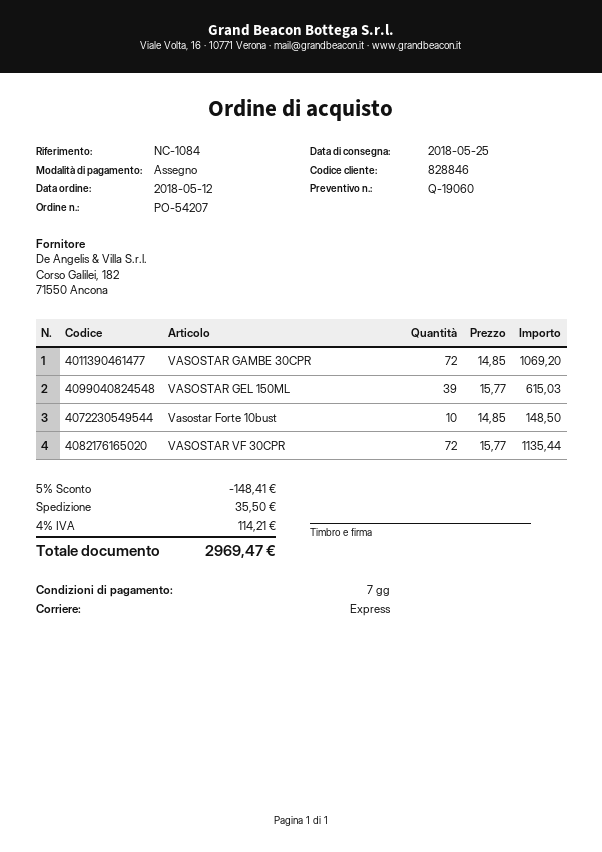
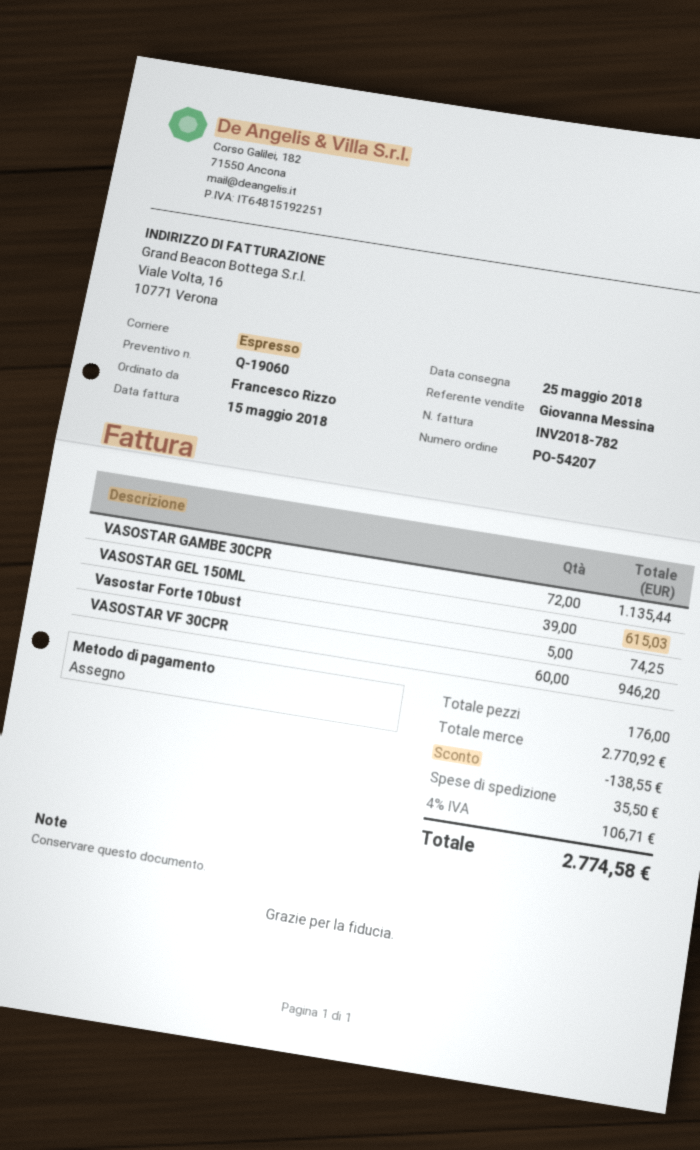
VASOSTAR GAMBE 30CPR: 72 for 1069.20 -> 72 for 1135.44
Vasostar Forte 10bust: 10 for 148.50 -> 5 for 74.25
VASOSTAR VF 30CPR: 72 for 1135.44 -> 60 for 946.20
discount: 148.41 -> 138.55
tax: 4% = 114.21 -> 4% = 106.71
total: 2969.47 -> 2774.58

